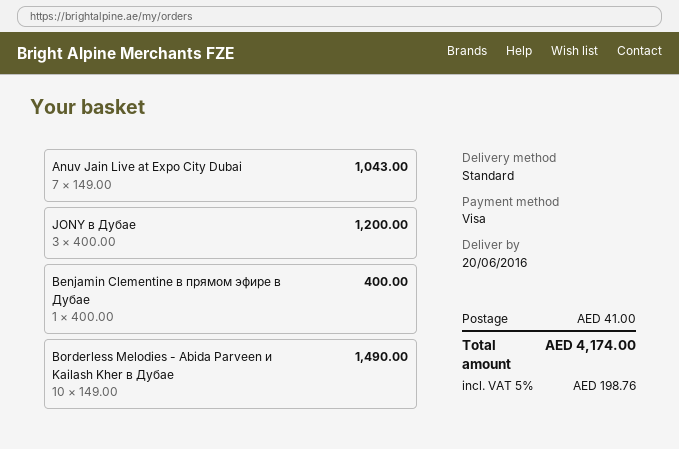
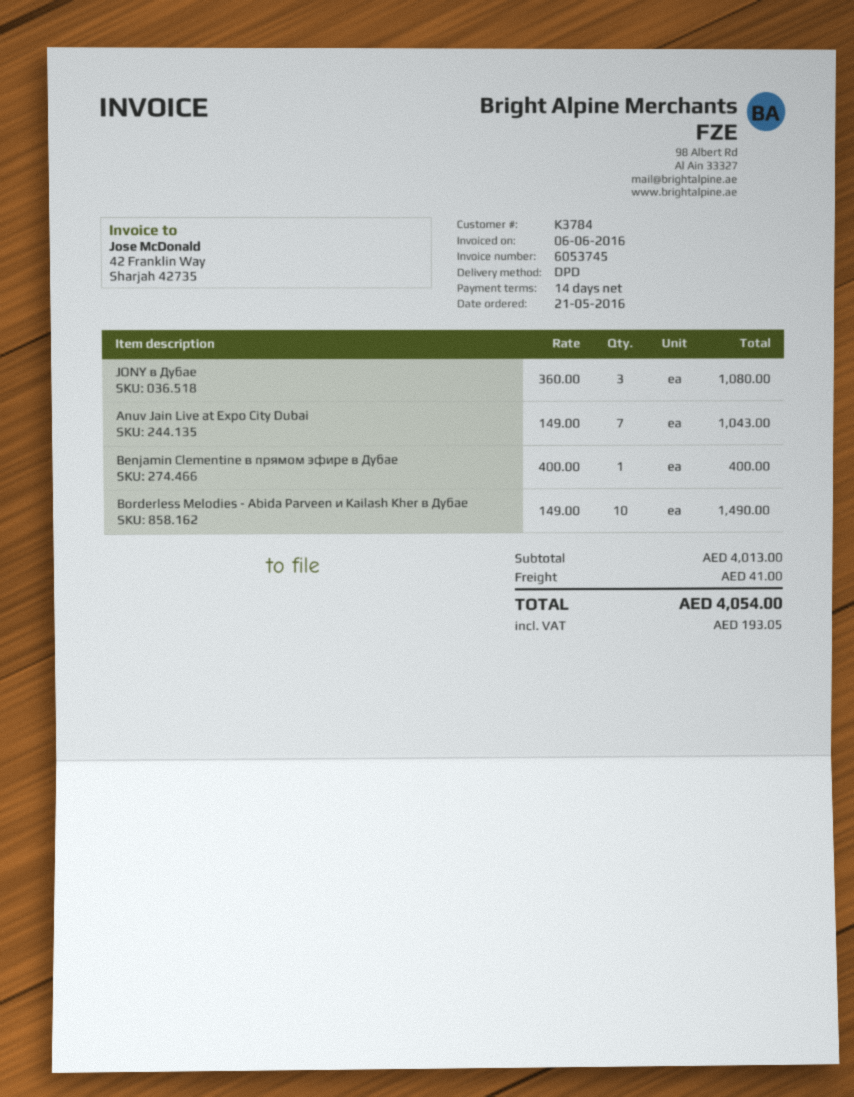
shipping method: standard -> DPD
JONY в Дубае: 3 x 400.00 = 1200.00 -> 3 x 360.00 = 1080.00
tax: 198.76 -> 193.05
total: 4174.00 -> 4054.00

